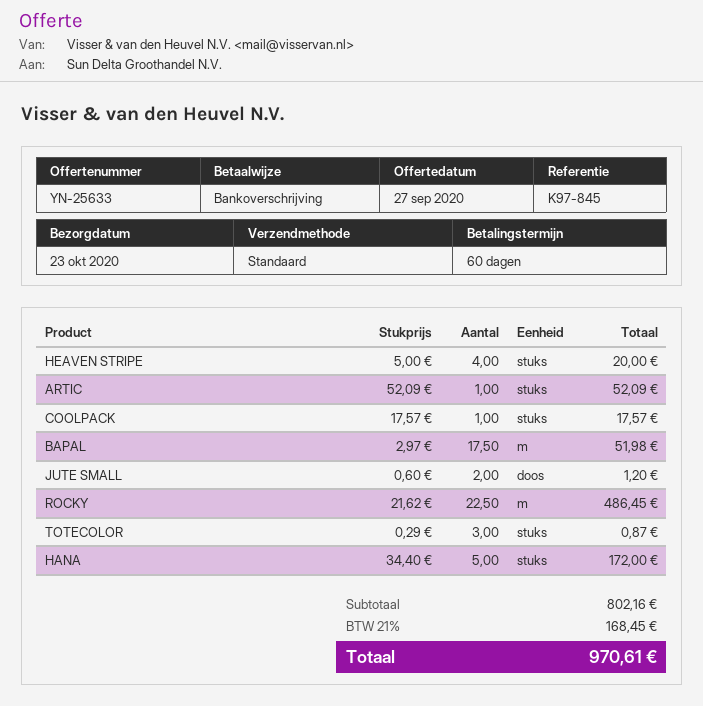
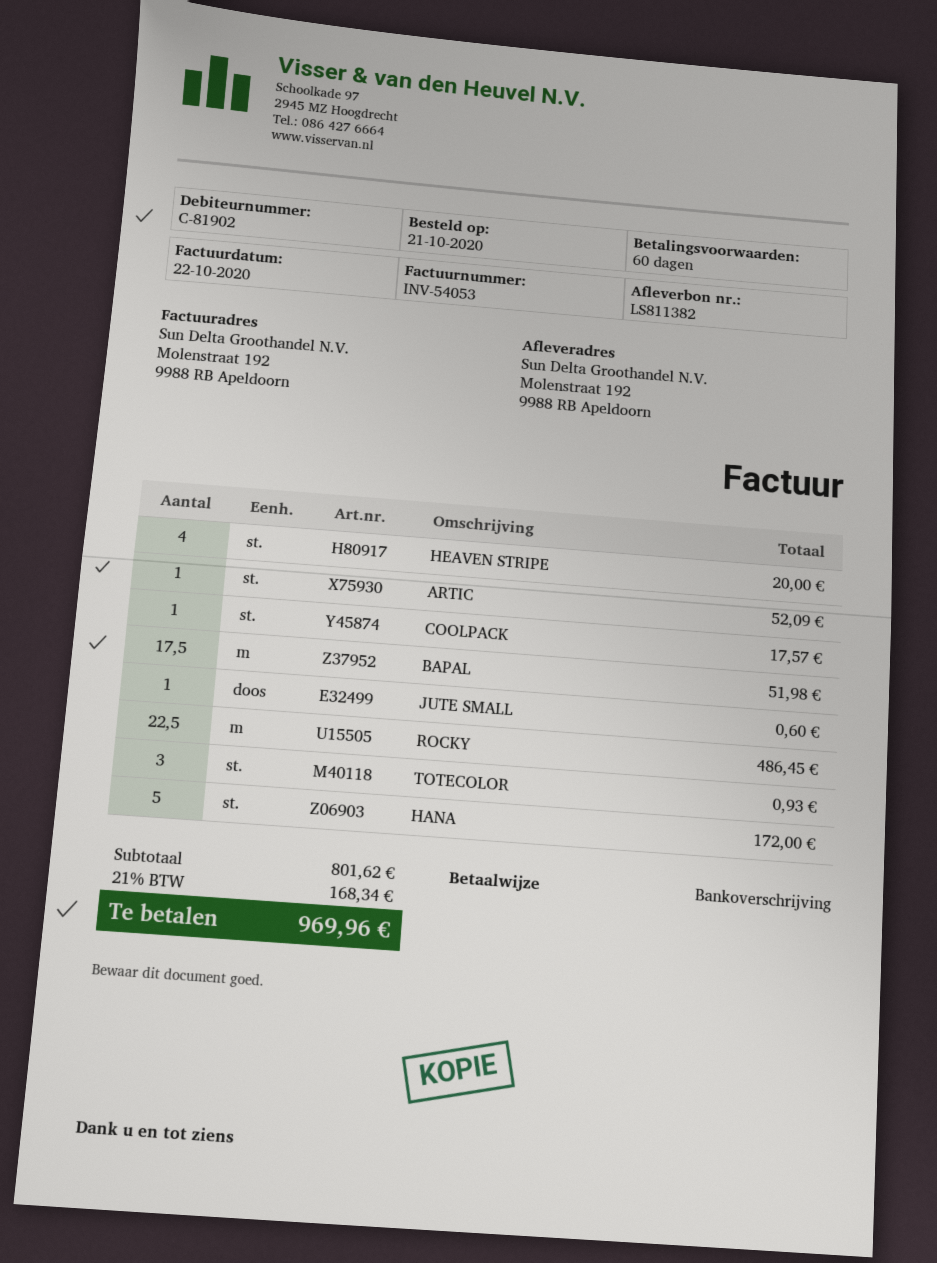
JUTE SMALL: 2 for 1.20 -> 1 for 0.60
TOTECOLOR: 3 for 0.87 -> 3 for 0.93
subtotal: 802.16 -> 801.62
tax: 21% = 168.45 -> 21% = 168.34
total: 970.61 -> 969.96

